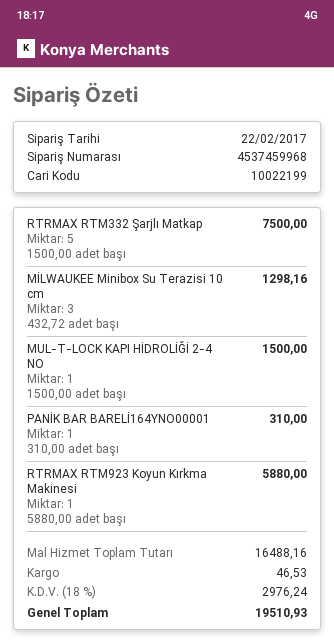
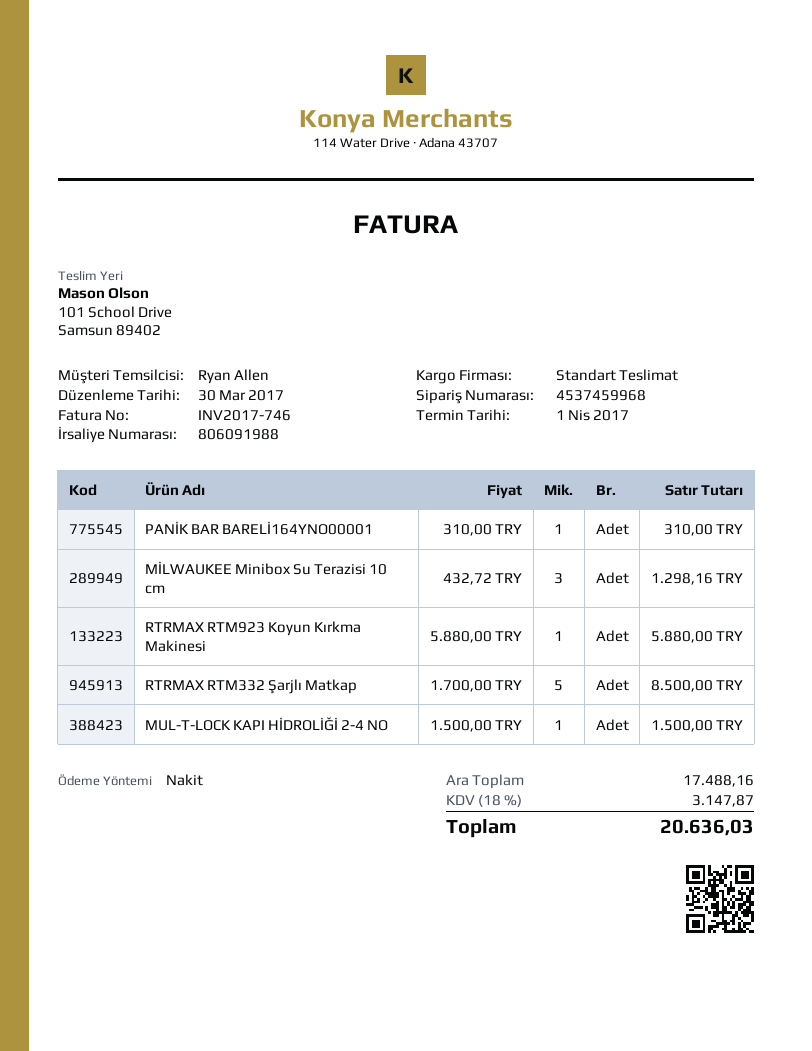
RTRMAX RTM332 Şarjlı Matkap: 5 x 1500.00 = 7500.00 -> 5 x 1700.00 = 8500.00
subtotal: 16488.16 -> 17488.16
shipping: 46.53 -> none
tax: 18% = 2976.24 -> 18% = 3147.87
total: 19510.93 -> 20636.03

